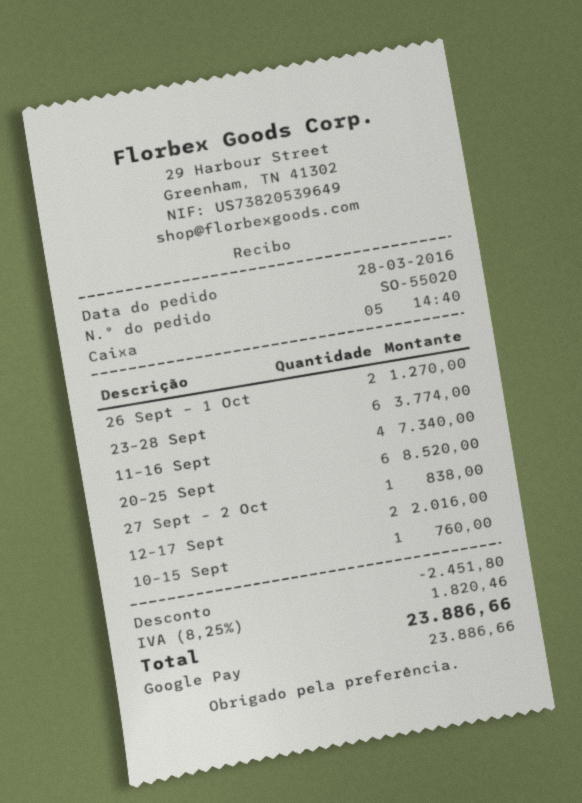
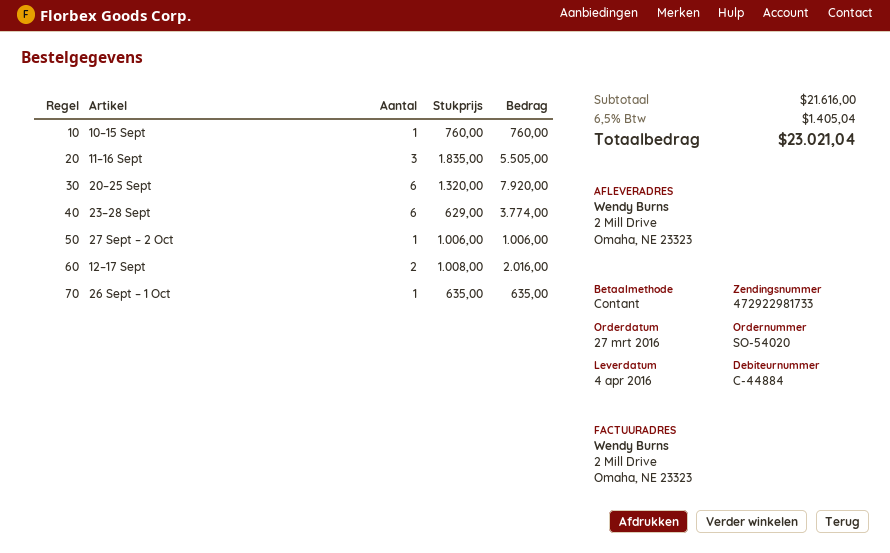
order number: SO-55020 -> SO-54020
order date: 2016-03-28 -> 2016-03-27
payment method: Google Pay -> cash
26 Sept – 1 Oct: 2 for 1270.00 -> 1 for 635.00
11–16 Sept: 4 for 7340.00 -> 3 for 5505.00
20–25 Sept: 6 for 8520.00 -> 6 for 7920.00
27 Sept – 2 Oct: 1 for 838.00 -> 1 for 1006.00
discount: 2451.80 -> none
tax: 8.25% = 1820.46 -> 6.5% = 1405.04
total: 23886.66 -> 23021.04

